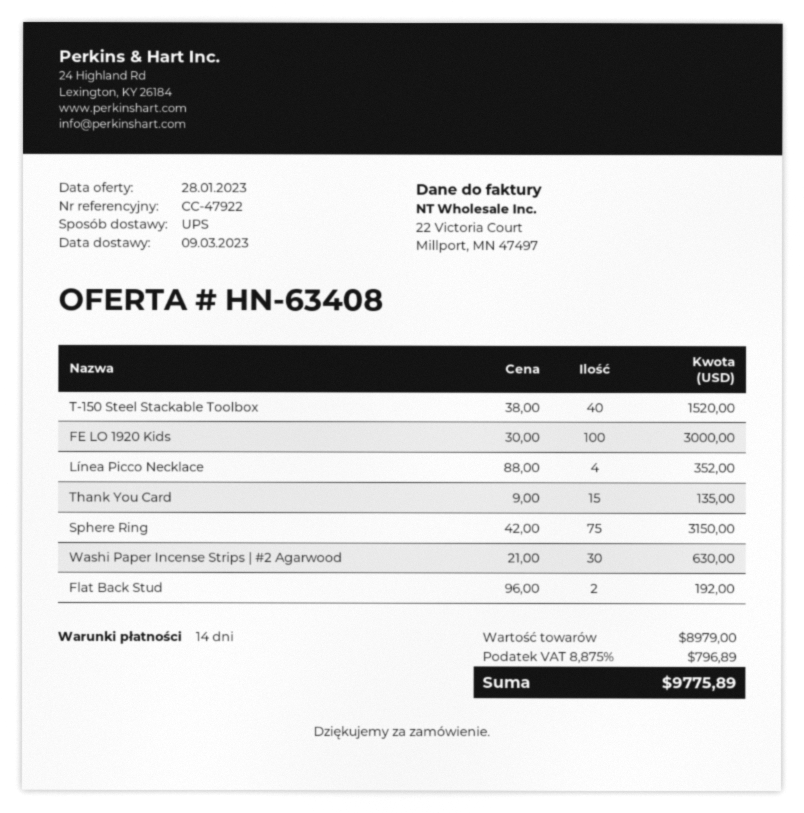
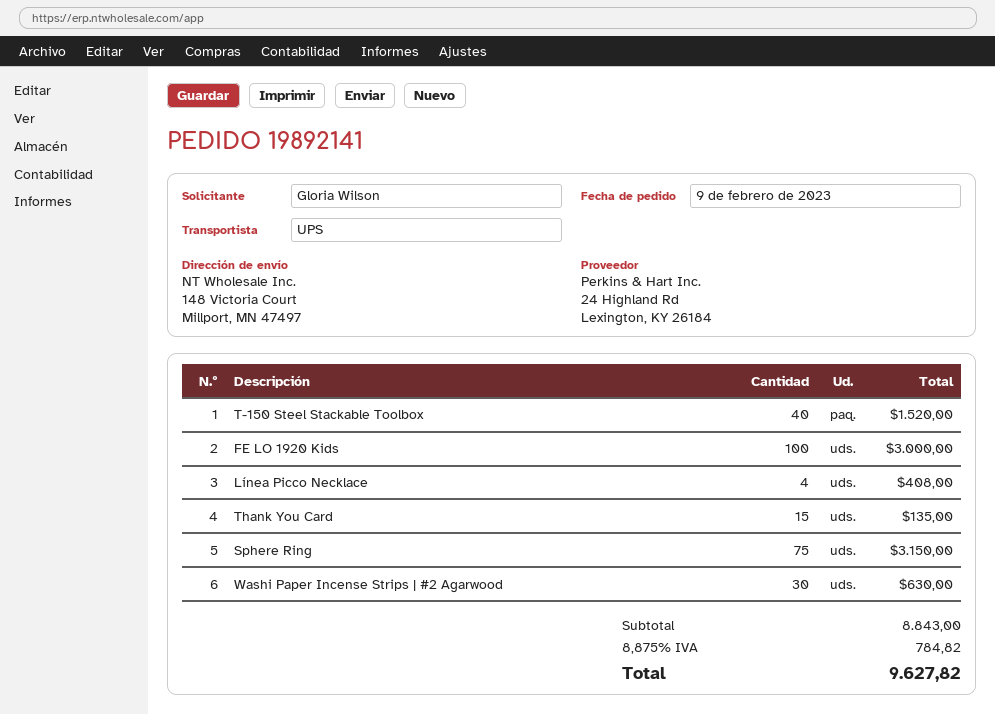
Línea Picco Necklace: 4 for 352.00 -> 4 for 408.00
Flat Back Stud: 2 for 192.00 -> none
subtotal: 8979.00 -> 8843.00
tax: 8.875% = 796.89 -> 8.875% = 784.82
total: 9775.89 -> 9627.82

